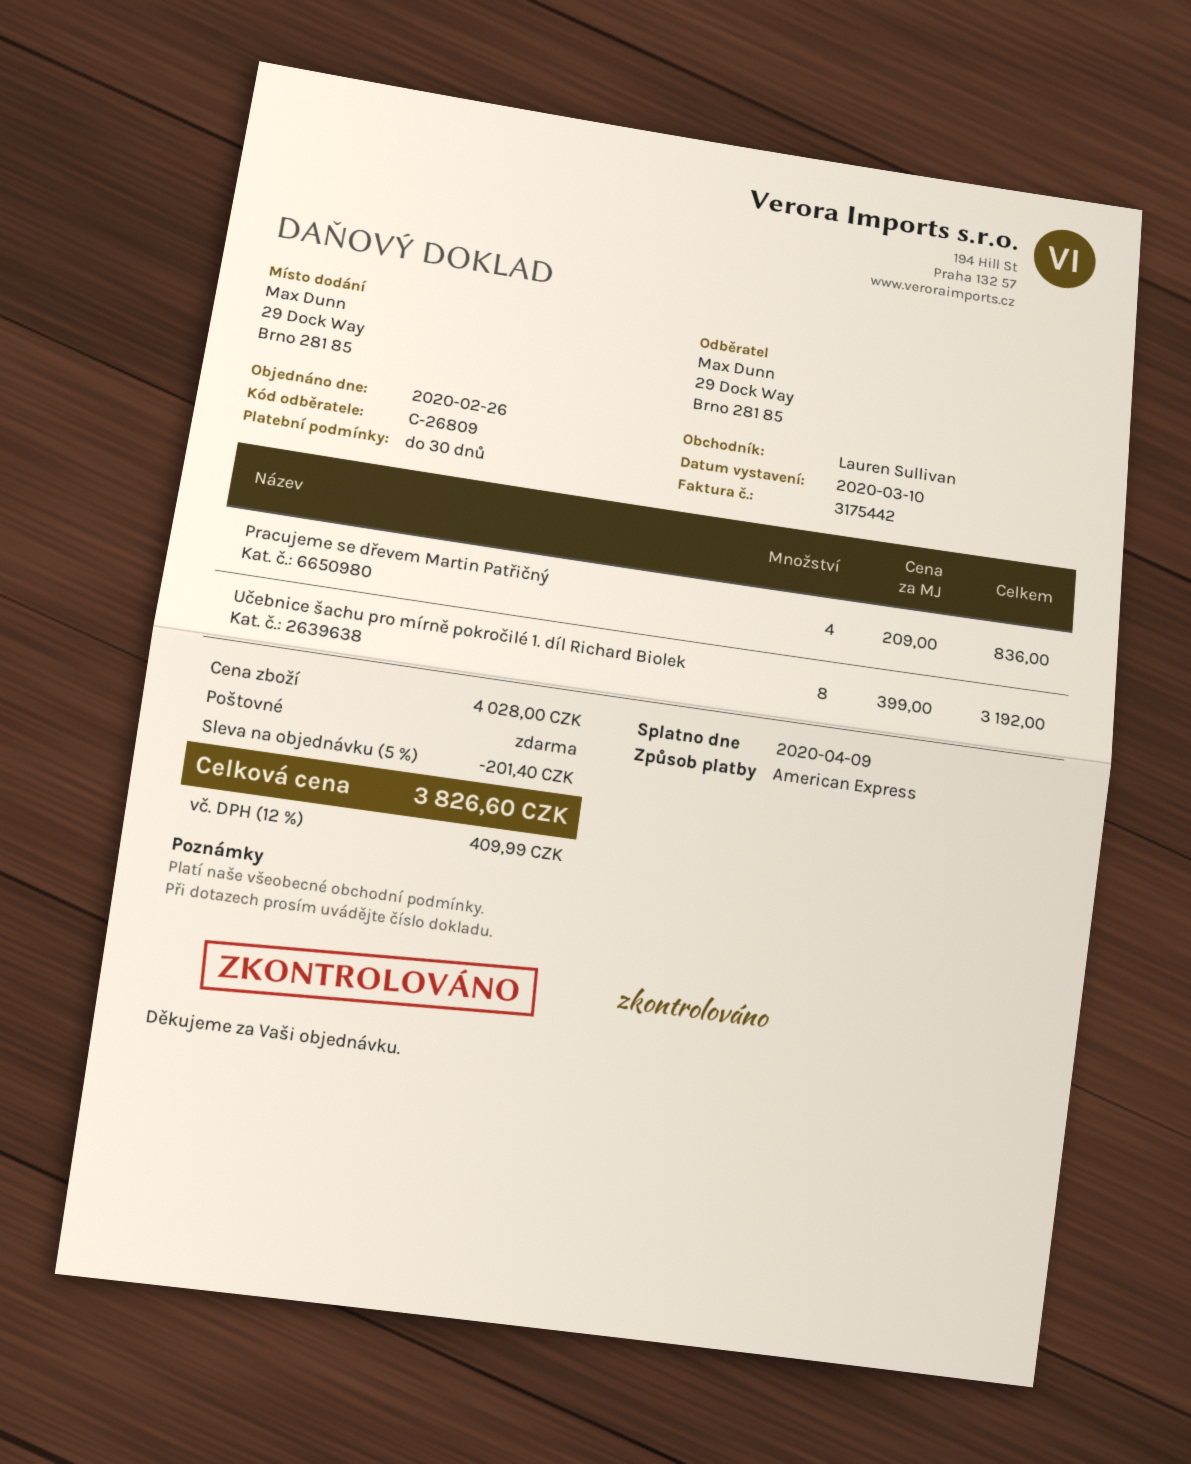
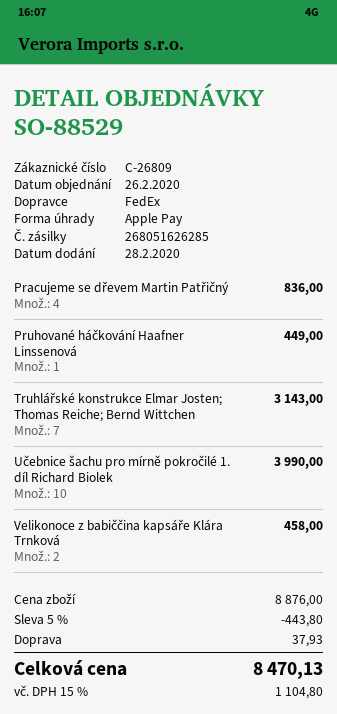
payment method: American Express -> Apple Pay
Učebnice šachu pro mírně pokročilé 1. díl Richard Biolek: 8 for 3192.00 -> 10 for 3990.00
Pruhované háčkování Haafner Linssenová: none -> 1 for 449.00
Truhlářské konstrukce Elmar Josten; Thomas Reiche; Bernd Wittchen: none -> 7 for 3143.00
Velikonoce z babiččina kapsáře Klára Trnková: none -> 2 for 458.00
subtotal: 4028.00 -> 8876.00
discount: 5% = 201.40 -> 5% = 443.80
shipping: 0.00 -> 37.93
tax: 12% = 409.99 -> 15% = 1104.80
total: 3826.60 -> 8470.13

